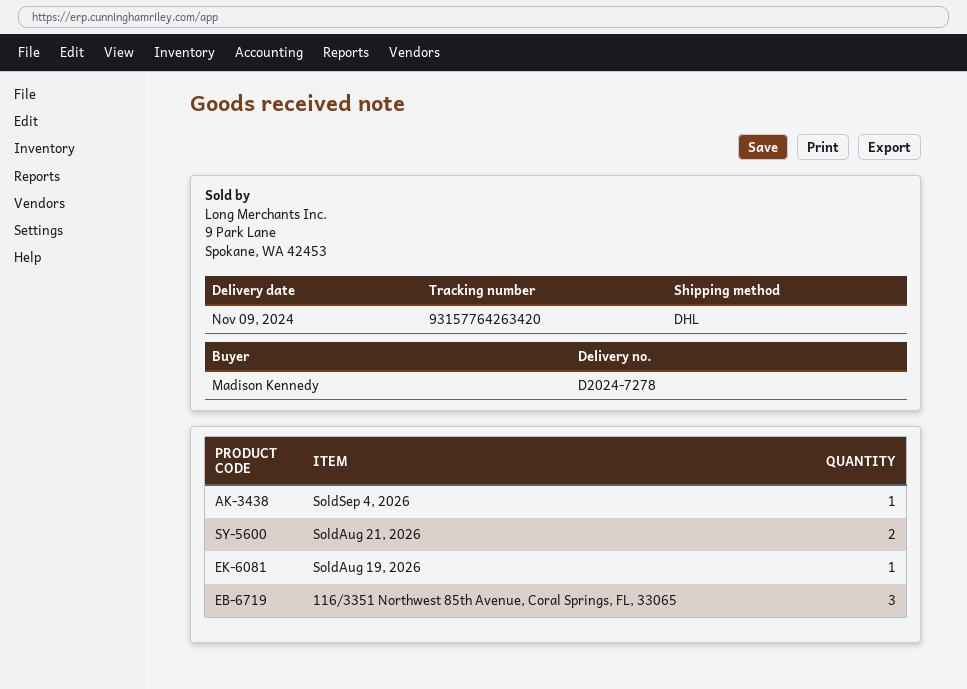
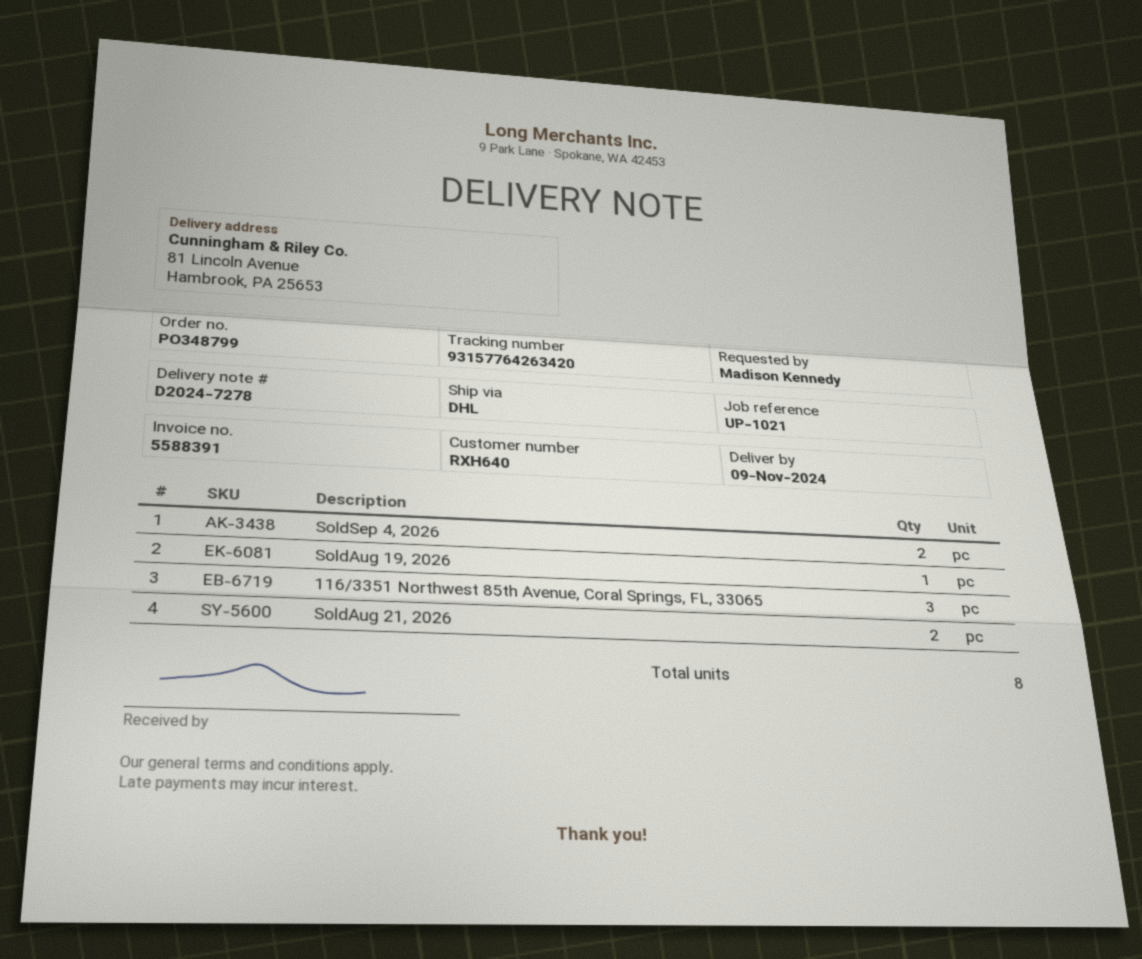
SoldSep 4, 2026: 1 -> 2

